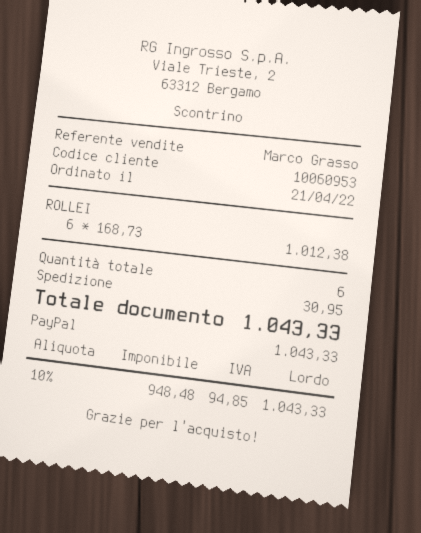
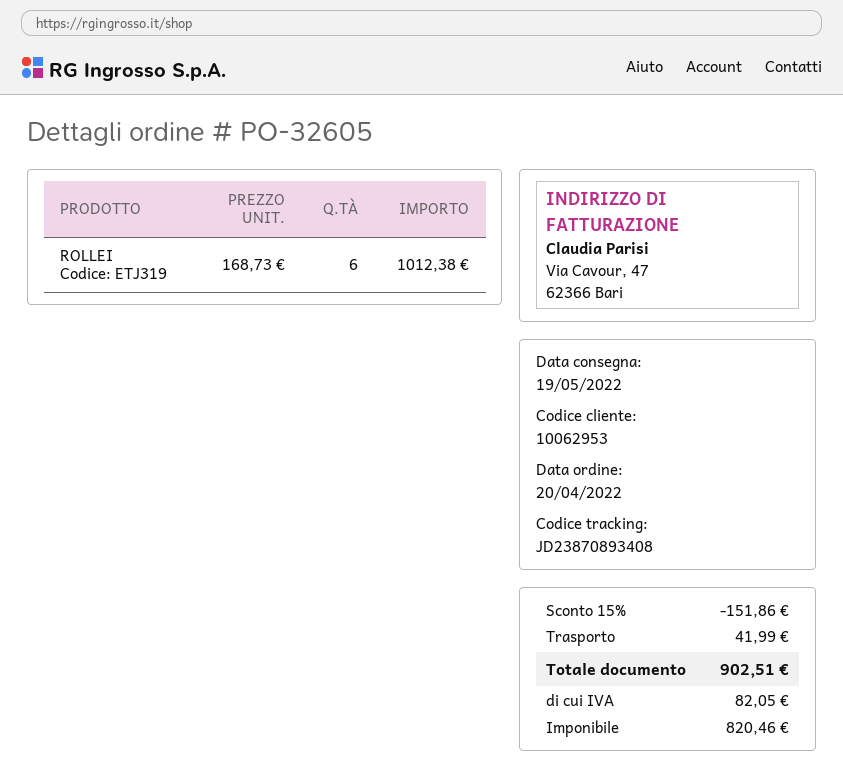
order date: 2022-04-21 -> 2022-04-20
customer number: 10060953 -> 10062953
discount: none -> 15% = 151.86
shipping: 30.95 -> 41.99
net: 948.48 -> 820.46
tax: 94.85 -> 82.05
total: 1043.33 -> 902.51

